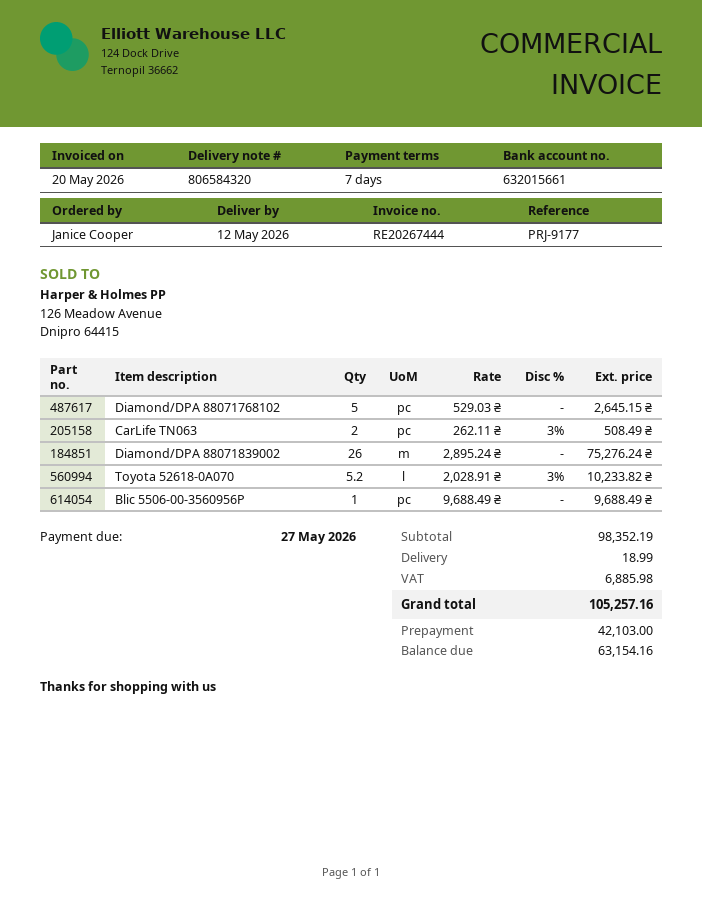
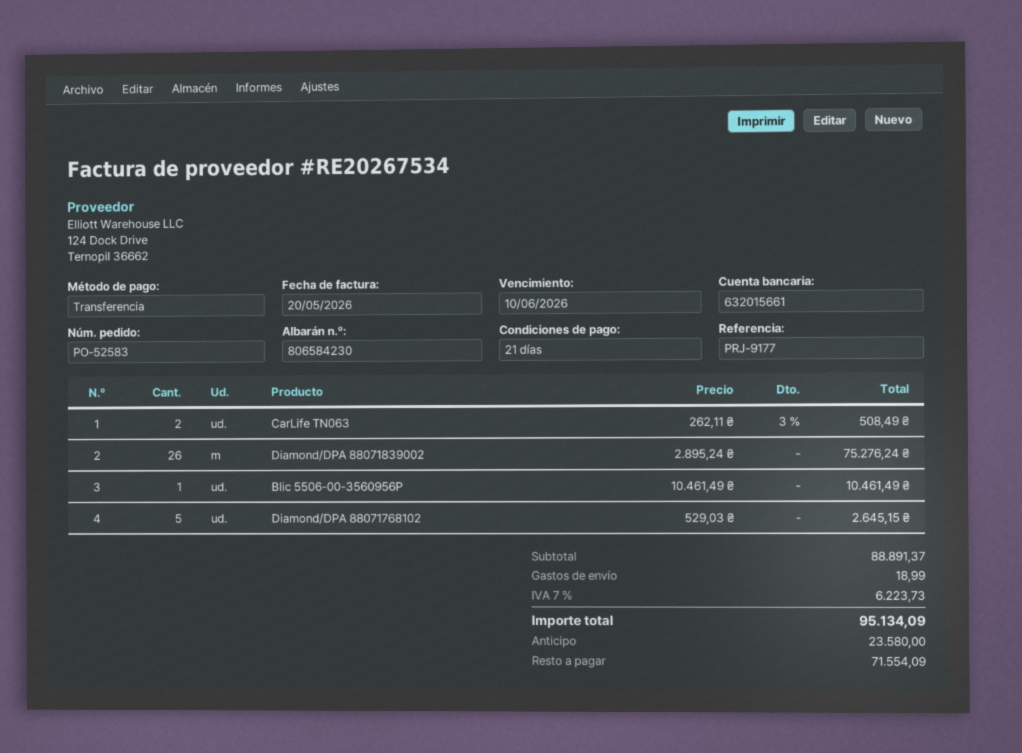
delivery note number: 806584320 -> 806584230
invoice number: RE20267444 -> RE20267534
payment terms: 7 days -> 21 days
due date: 2026-05-27 -> 2026-06-10
Toyota 52618-0A070: 5.2 x 2028.91 - 3% = 10233.82 -> none
Blic 5506-00-3560956P: 1 x 9688.49 = 9688.49 -> 1 x 10461.49 = 10461.49
subtotal: 98352.19 -> 88891.37
tax: 6885.98 -> 6223.73
total: 105257.16 -> 95134.09
deposit: 42103.00 -> 23580.00
balance: 63154.16 -> 71554.09

